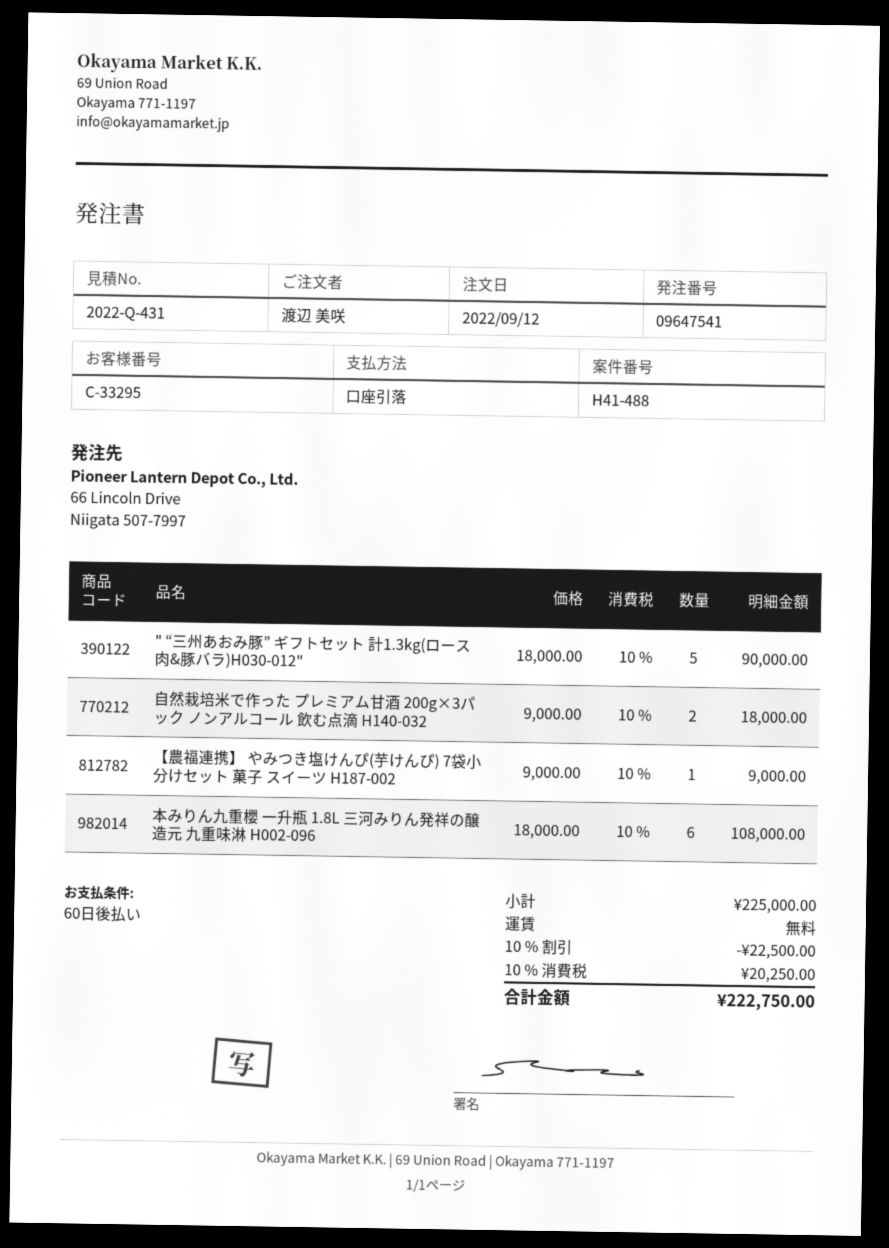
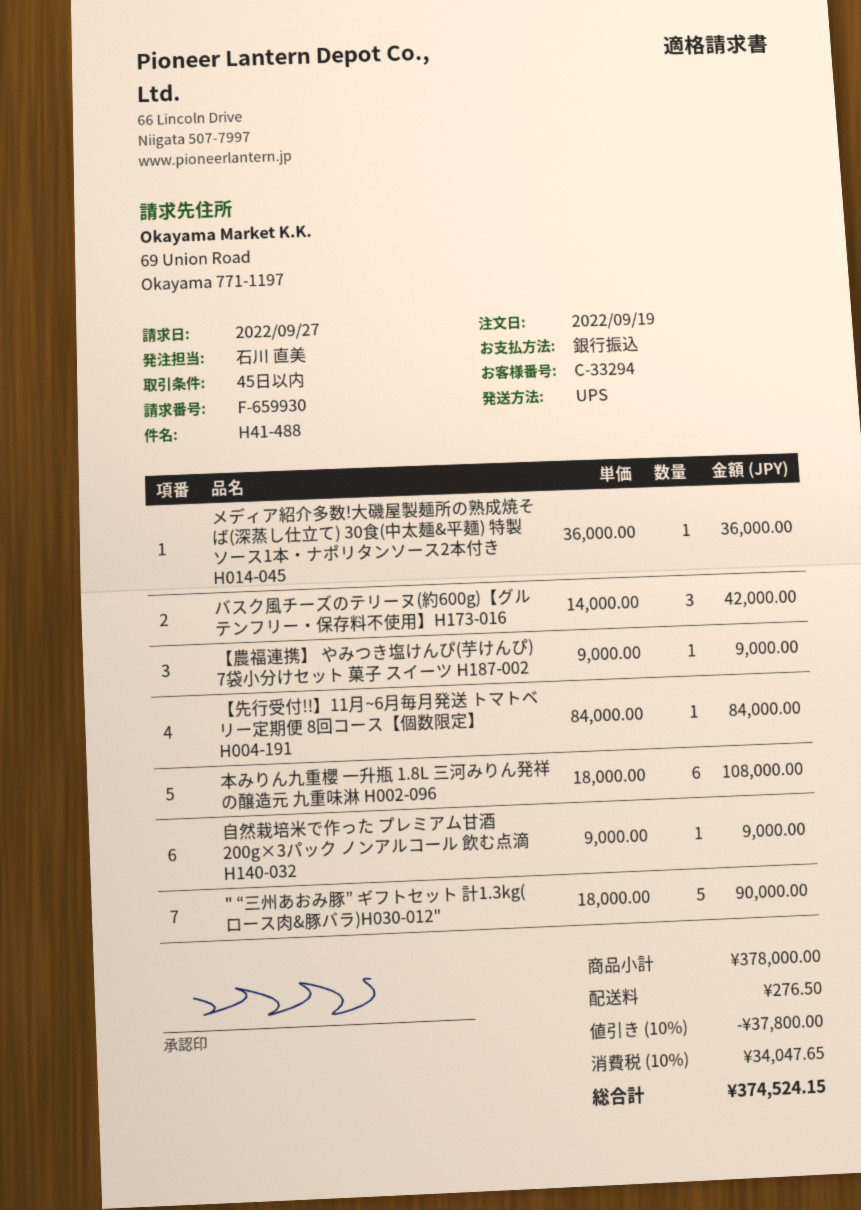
order date: 2022-09-12 -> 2022-09-19
payment terms: 60 days -> 45 days
customer number: C-33295 -> C-33294
ordered by: 渡辺 美咲 -> 石川 直美
payment method: direct debit -> bank transfer
自然栽培米で作った プレミアム甘酒 200g×3パック ノンアルコール 飲む点滴 H140-032: 2 x 9000.00 = 18000.00 -> 1 x 9000.00 = 9000.00
メディア紹介多数!大磯屋製麺所の熟成焼そば(深蒸し仕立て) 30食(中太麺&平麺) 特製ソース1本・ナポリタンソース2本付き H014-045: none -> 1 x 36000.00 = 36000.00
バスク風チーズのテリーヌ(約600g)【グルテンフリー・保存料不使用】H173-016: none -> 3 x 14000.00 = 42000.00
【先行受付!!】11月~6月毎月発送 トマトベリー定期便 8回コース【個数限定】 H004-191: none -> 1 x 84000.00 = 84000.00
subtotal: 225000.00 -> 378000.00
discount: 10% = 22500.00 -> 10% = 37800.00
shipping: 0.00 -> 276.50
tax: 10% = 20250.00 -> 10% = 34047.65
total: 222750.00 -> 374524.15

